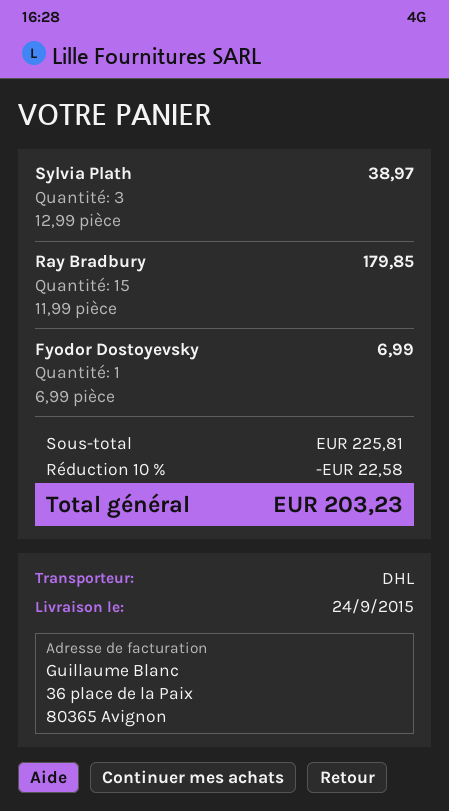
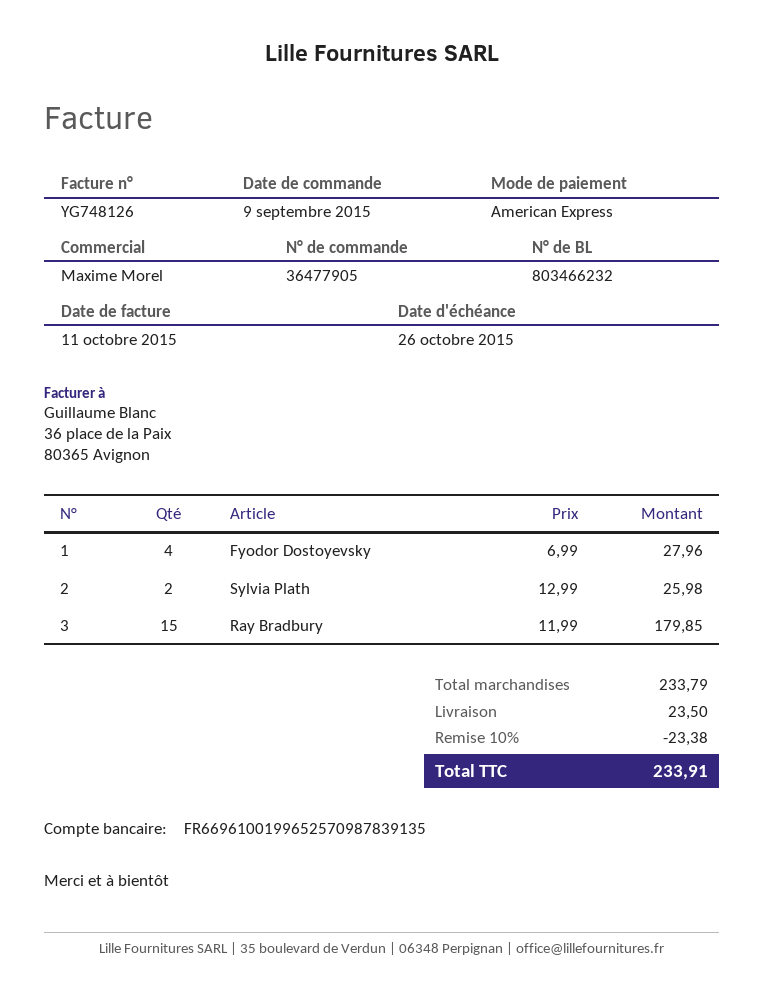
Sylvia Plath: 3 x 12.99 = 38.97 -> 2 x 12.99 = 25.98
Fyodor Dostoyevsky: 1 x 6.99 = 6.99 -> 4 x 6.99 = 27.96
subtotal: 225.81 -> 233.79
discount: 10% = 22.58 -> 10% = 23.38
shipping: none -> 23.50
total: 203.23 -> 233.91

